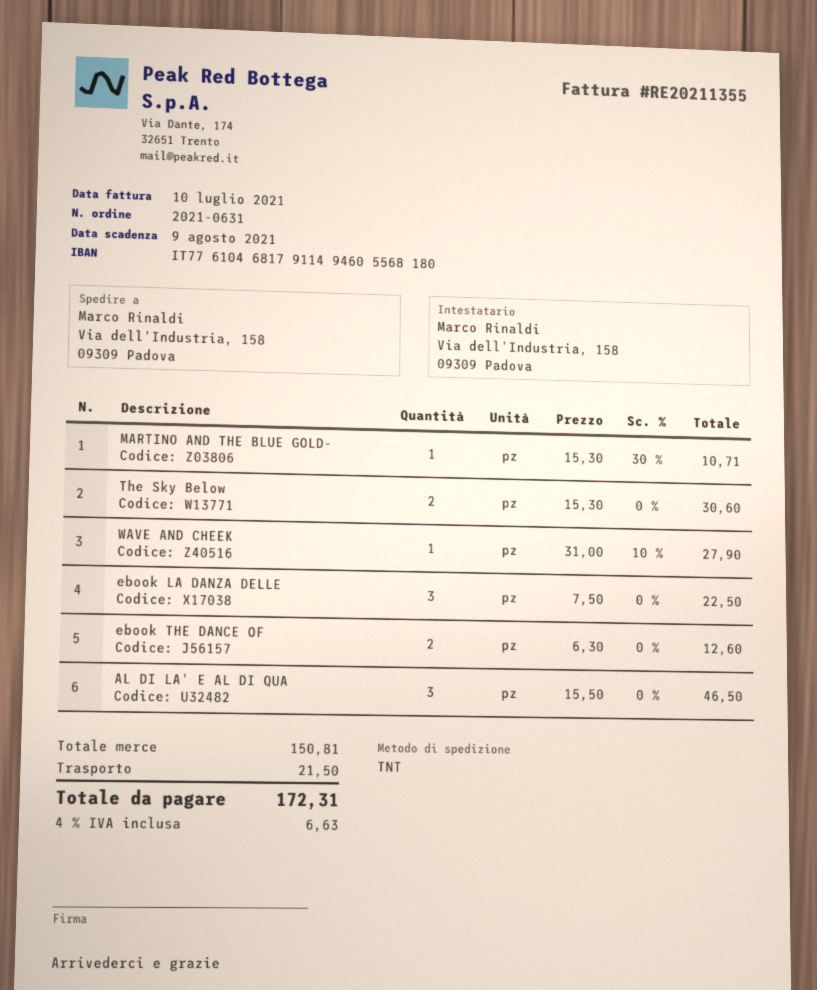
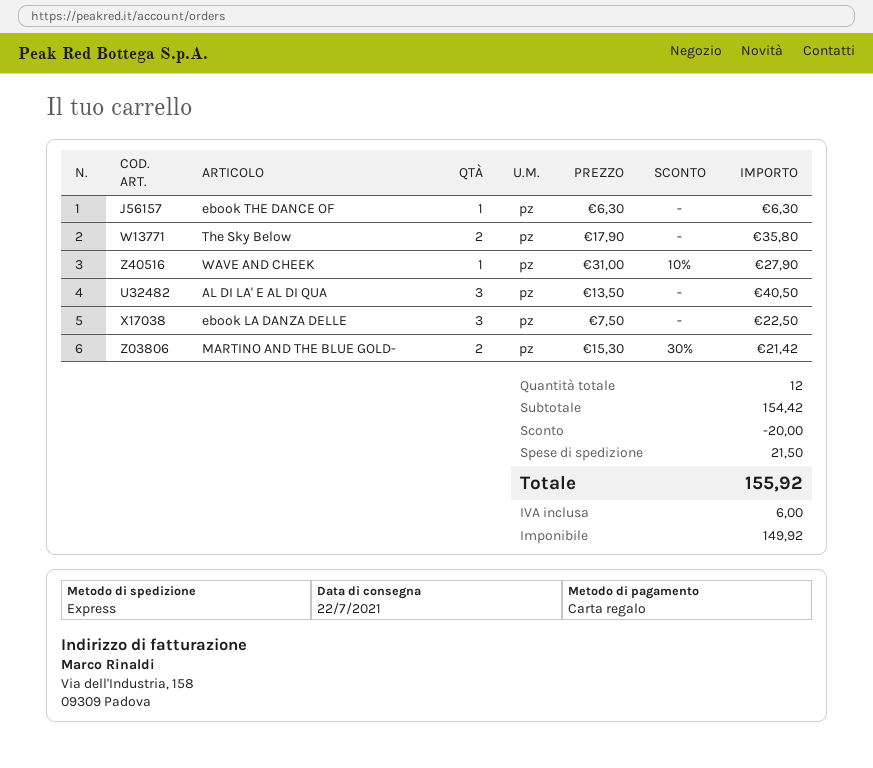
shipping method: TNT -> express
MARTINO AND THE BLUE GOLD-: 1 x 15.30 - 30% = 10.71 -> 2 x 15.30 - 30% = 21.42
The Sky Below: 2 x 15.30 = 30.60 -> 2 x 17.90 = 35.80
ebook THE DANCE OF: 2 x 6.30 = 12.60 -> 1 x 6.30 = 6.30
AL DI LA' E AL DI QUA: 3 x 15.50 = 46.50 -> 3 x 13.50 = 40.50
subtotal: 150.81 -> 154.42
discount: none -> 20.00
tax: 6.63 -> 6.00
total: 172.31 -> 155.92

